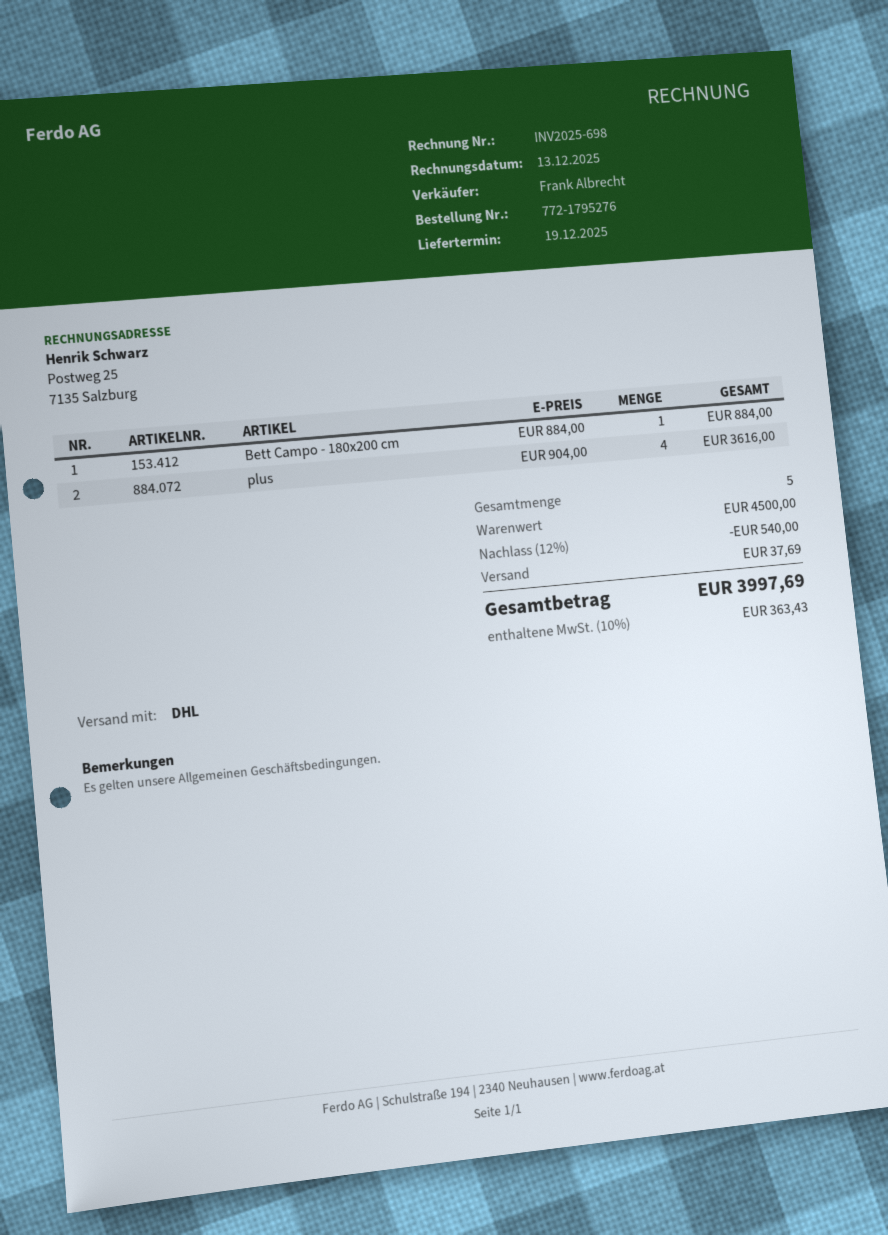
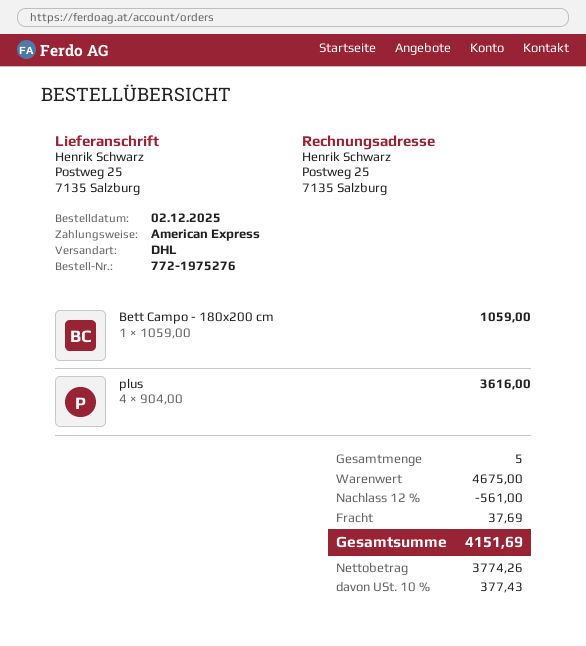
order number: 772-1795276 -> 772-1975276
Bett Campo - 180x200 cm: 1 x 884.00 = 884.00 -> 1 x 1059.00 = 1059.00
subtotal: 4500.00 -> 4675.00
discount: 12% = 540.00 -> 12% = 561.00
tax: 10% = 363.43 -> 10% = 377.43
total: 3997.69 -> 4151.69

